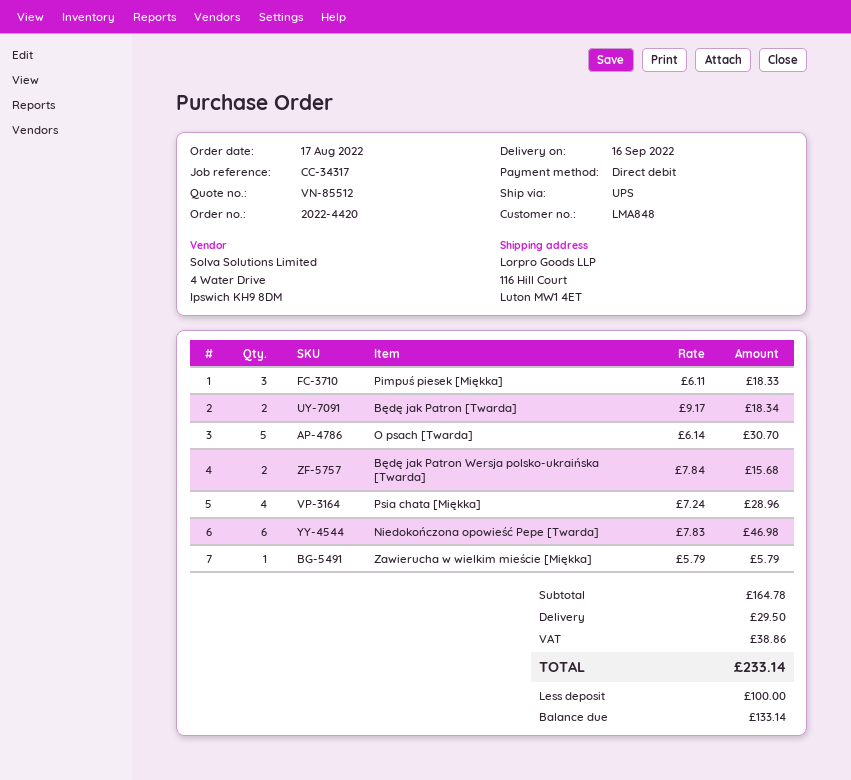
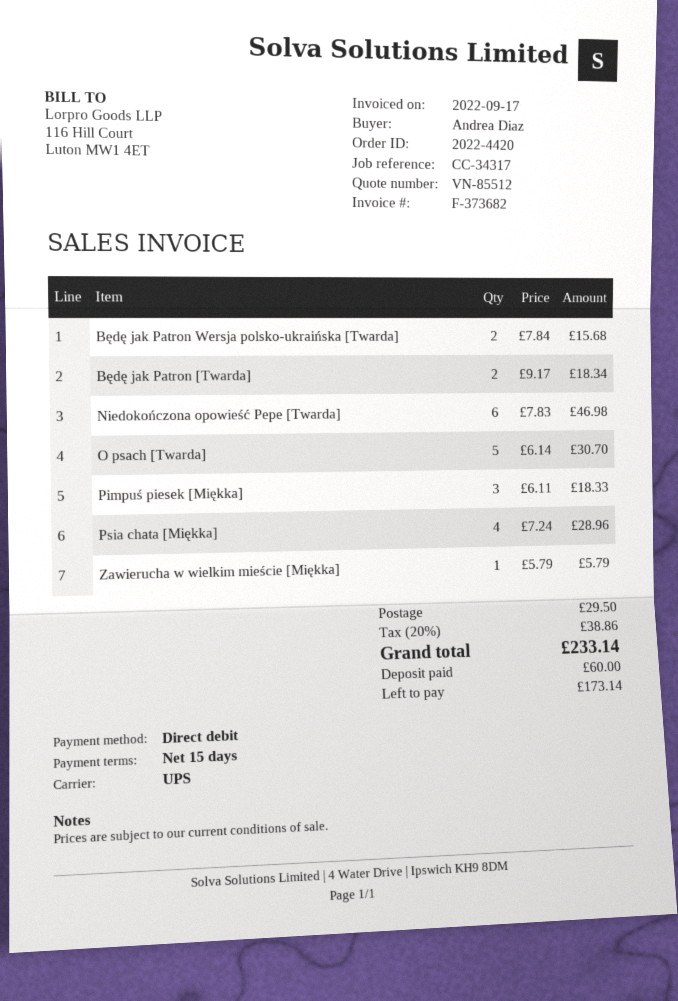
deposit: 100.00 -> 60.00
balance: 133.14 -> 173.14

